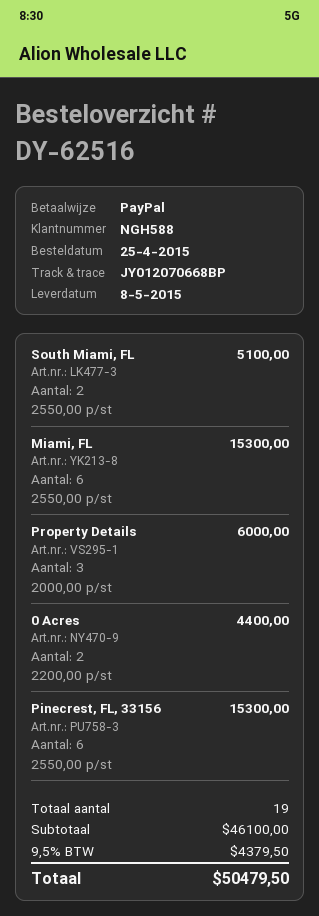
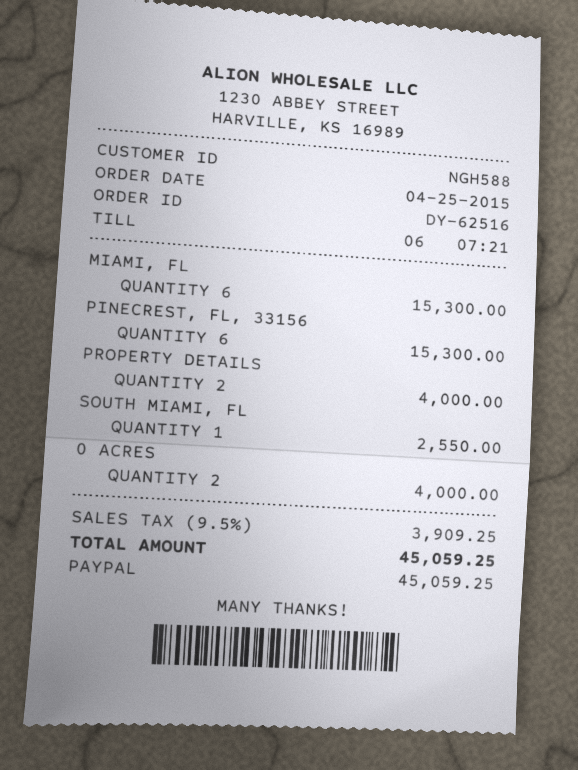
South Miami, FL: 2 for 5100.00 -> 1 for 2550.00
Property Details: 3 for 6000.00 -> 2 for 4000.00
0 Acres: 2 for 4400.00 -> 2 for 4000.00
tax: 9.5% = 4379.50 -> 9.5% = 3909.25
total: 50479.50 -> 45059.25

